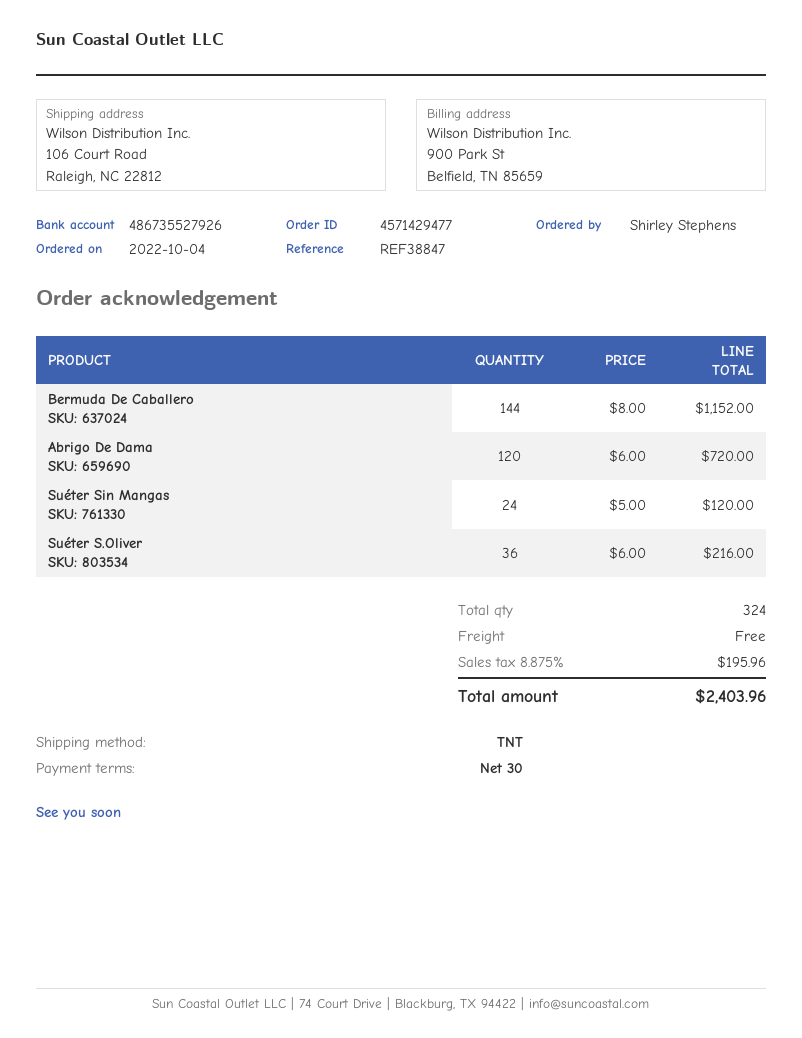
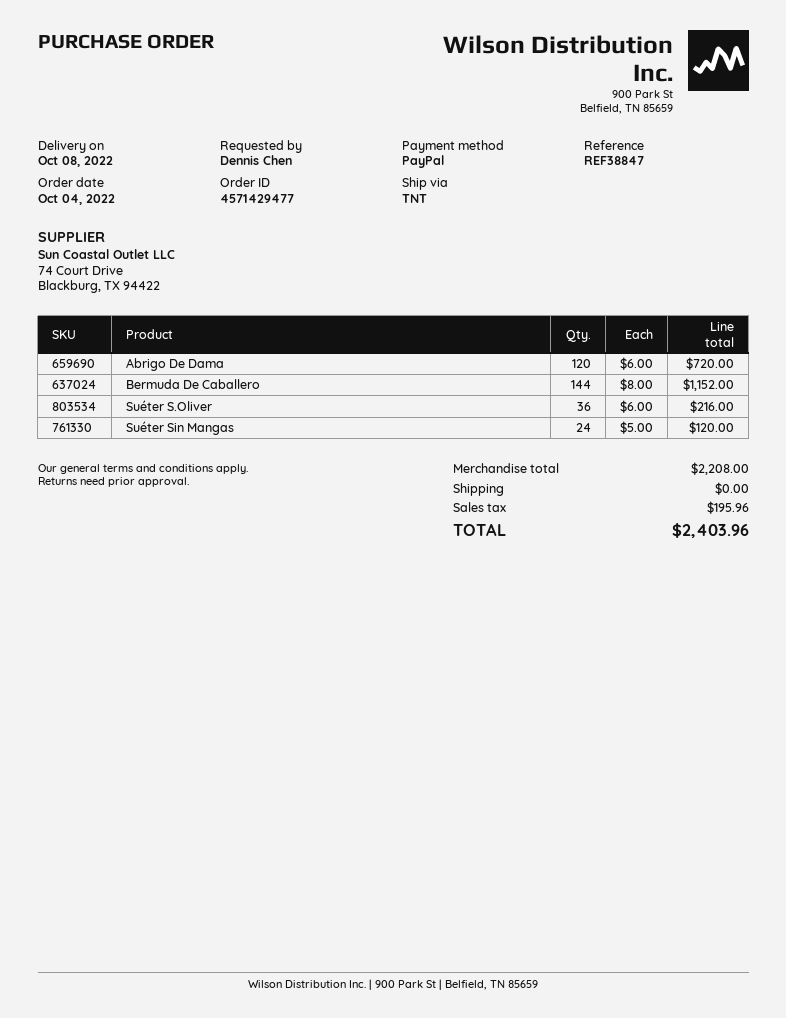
ordered by: Shirley Stephens -> Dennis Chen

